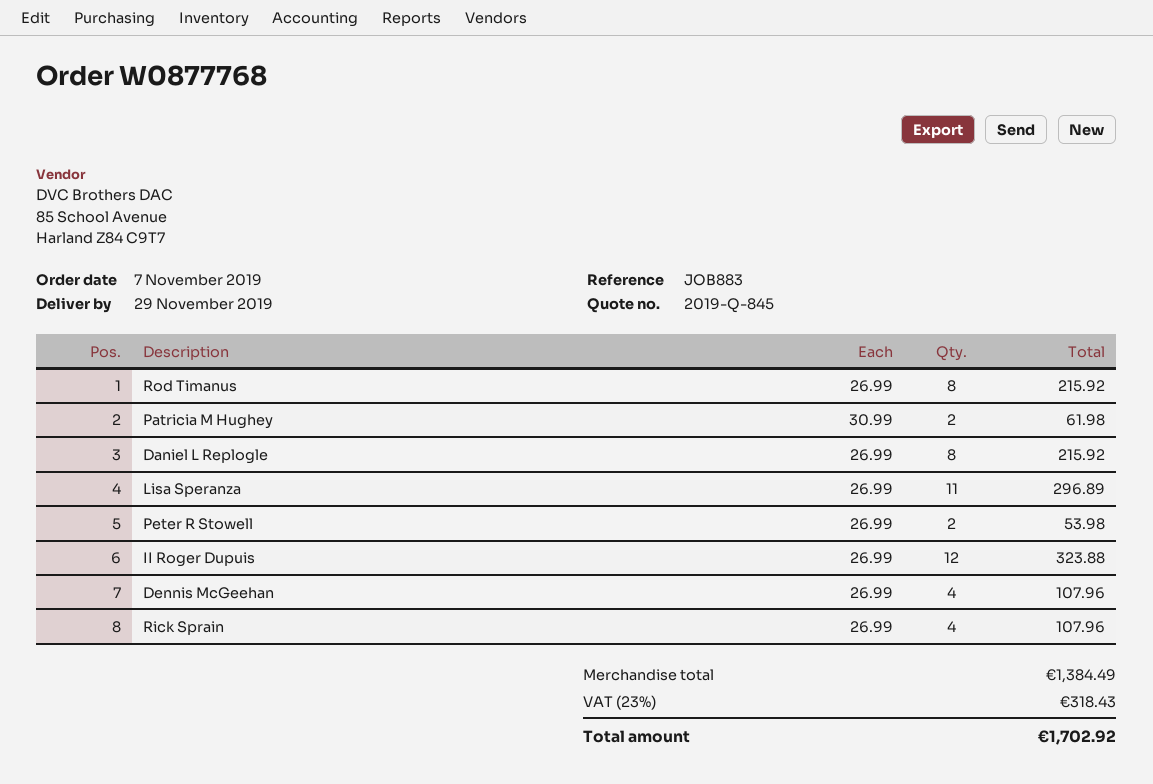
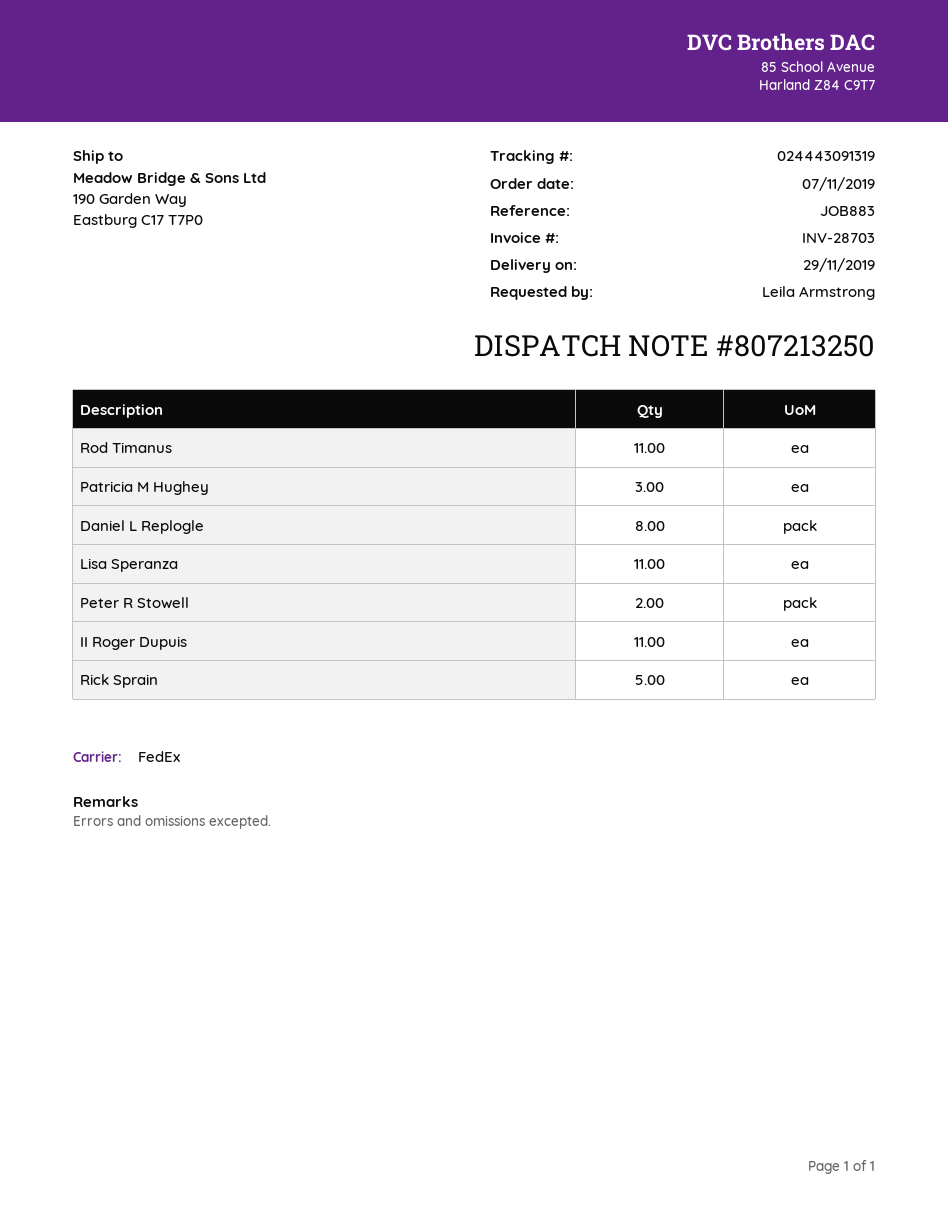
Rod Timanus: 8 -> 11
Patricia M Hughey: 2 -> 3
II Roger Dupuis: 12 -> 11
Dennis McGeehan: 4 -> none
Rick Sprain: 4 -> 5

